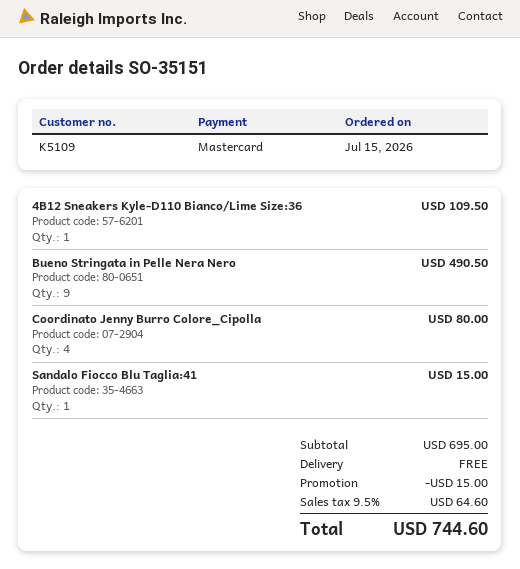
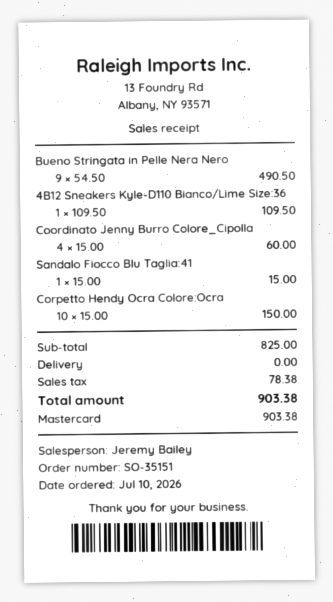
order date: 2026-07-15 -> 2026-07-10
Coordinato Jenny Burro Colore_Cipolla: 4 for 80.00 -> 4 for 60.00
Corpetto Hendy Ocra Colore:Ocra: none -> 10 for 150.00
subtotal: 695.00 -> 825.00
discount: 15.00 -> none
tax: 64.60 -> 78.38
total: 744.60 -> 903.38

